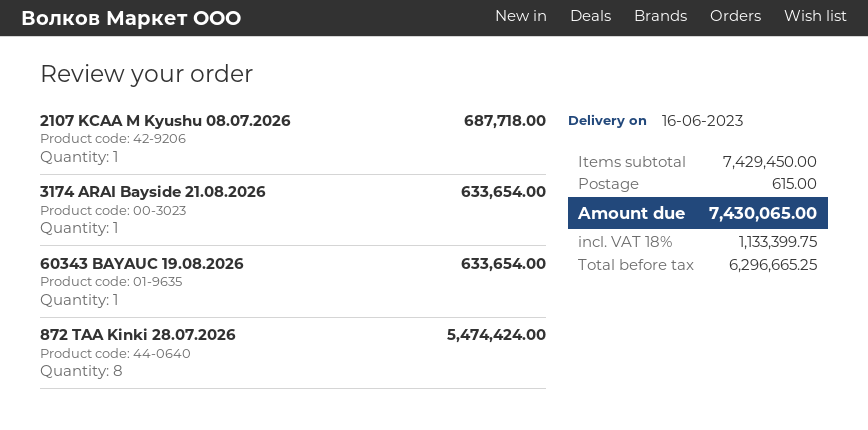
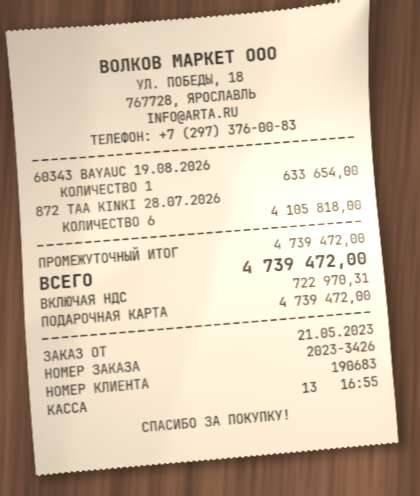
2107 KCAA M Kyushu 08.07.2026: 1 for 687718.00 -> none
3174 ARAI Bayside 21.08.2026: 1 for 633654.00 -> none
872 TAA Kinki 28.07.2026: 8 for 5474424.00 -> 6 for 4105818.00
subtotal: 7429450.00 -> 4739472.00
shipping: 615.00 -> none
tax: 1133399.75 -> 722970.31
total: 7430065.00 -> 4739472.00

